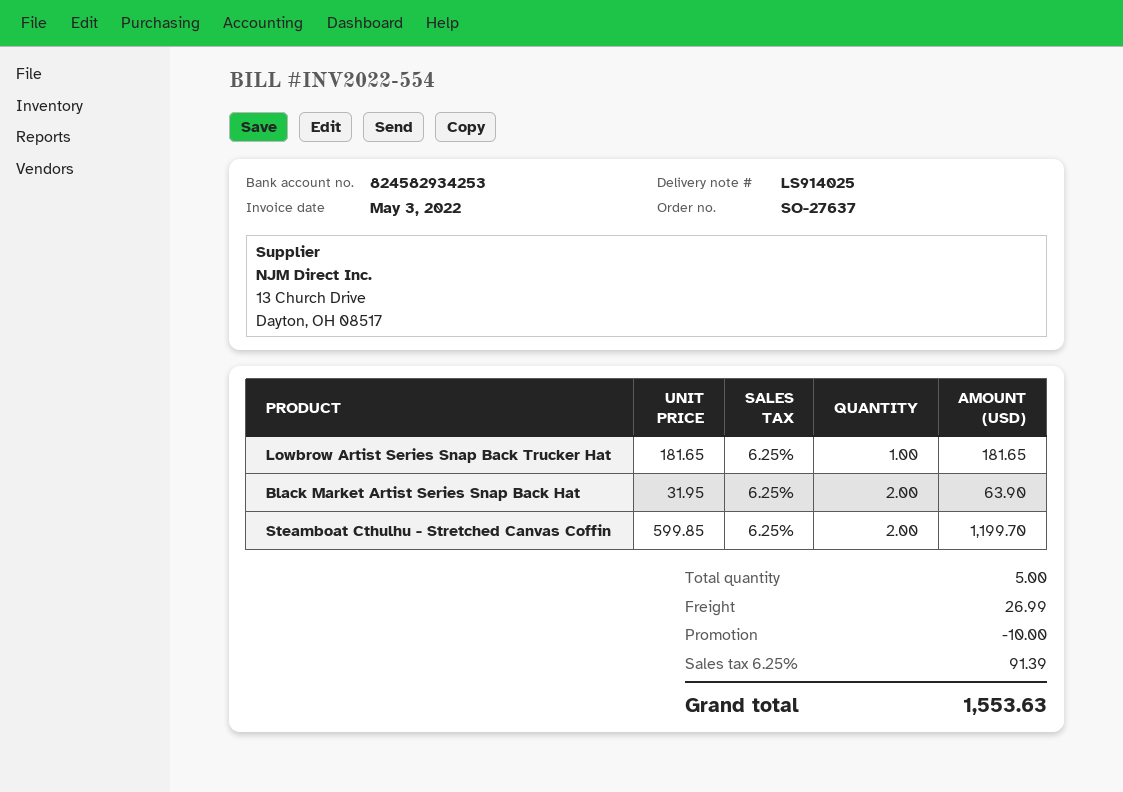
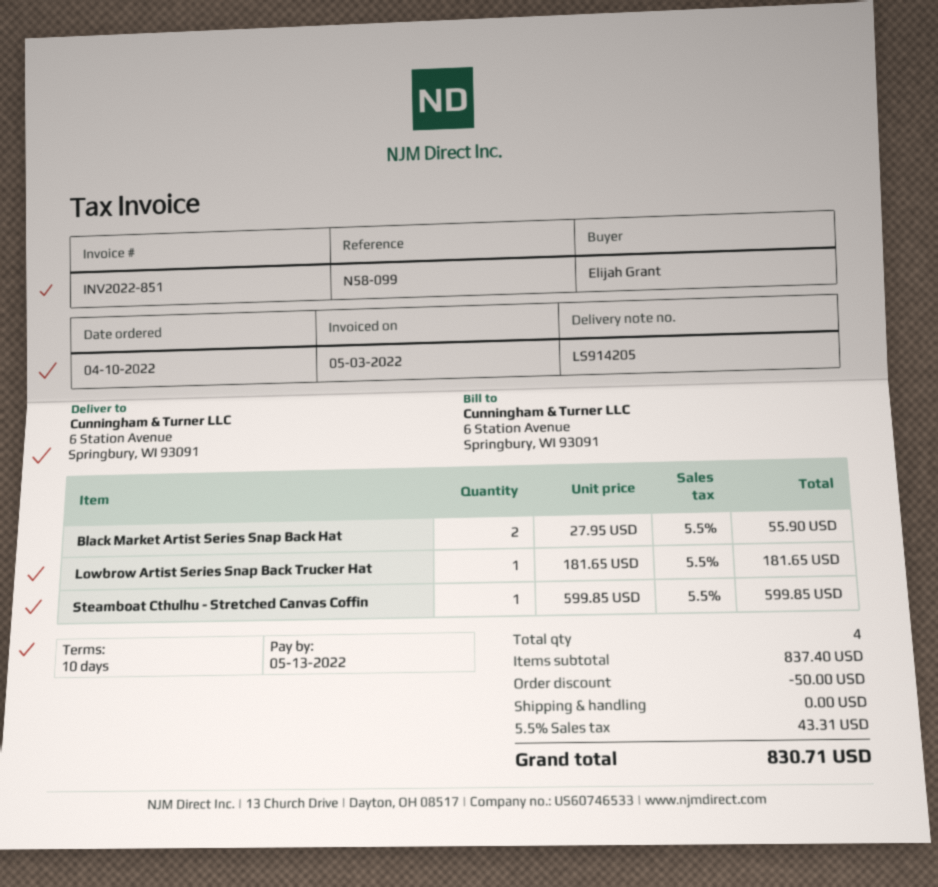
delivery note number: LS914025 -> LS914205
invoice number: INV2022-554 -> INV2022-851
Black Market Artist Series Snap Back Hat: 2 x 31.95 = 63.90 -> 2 x 27.95 = 55.90
Steamboat Cthulhu - Stretched Canvas Coffin: 2 x 599.85 = 1199.70 -> 1 x 599.85 = 599.85
total quantity: 5 -> 4
discount: 10.00 -> 50.00
shipping: 26.99 -> 0.00
tax: 6.25% = 91.39 -> 5.5% = 43.31
total: 1553.63 -> 830.71

